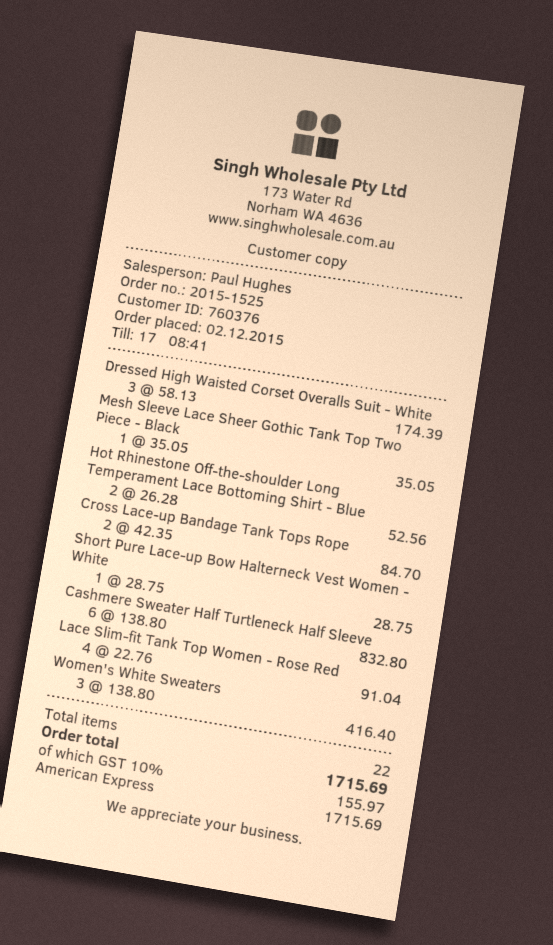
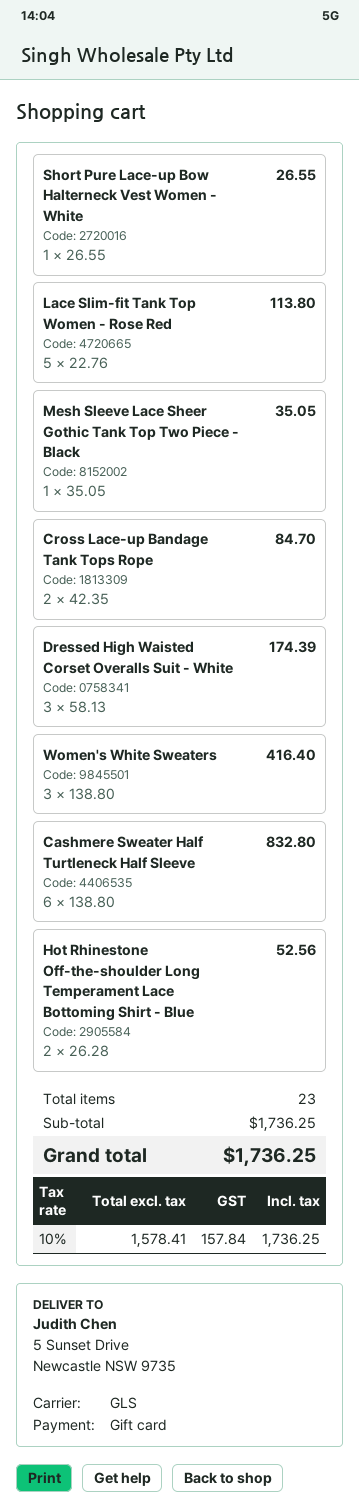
payment method: American Express -> gift card
Short Pure Lace-up Bow Halterneck Vest Women - White: 1 x 28.75 = 28.75 -> 1 x 26.55 = 26.55
Lace Slim-fit Tank Top Women - Rose Red: 4 x 22.76 = 91.04 -> 5 x 22.76 = 113.80
total quantity: 22 -> 23
tax: 10% = 155.97 -> 10% = 157.84
total: 1715.69 -> 1736.25

